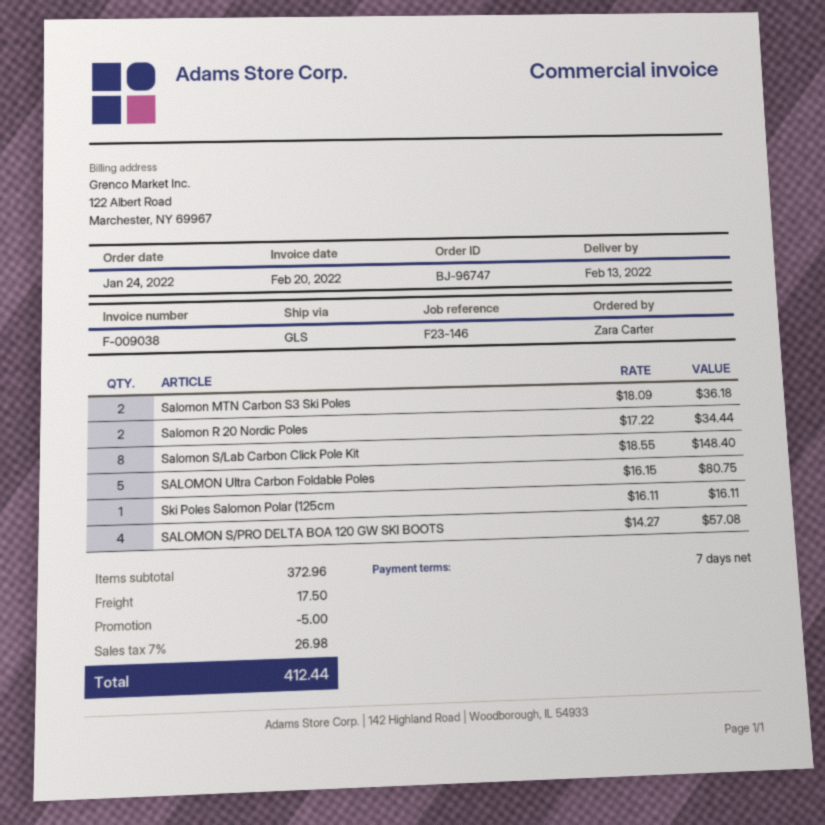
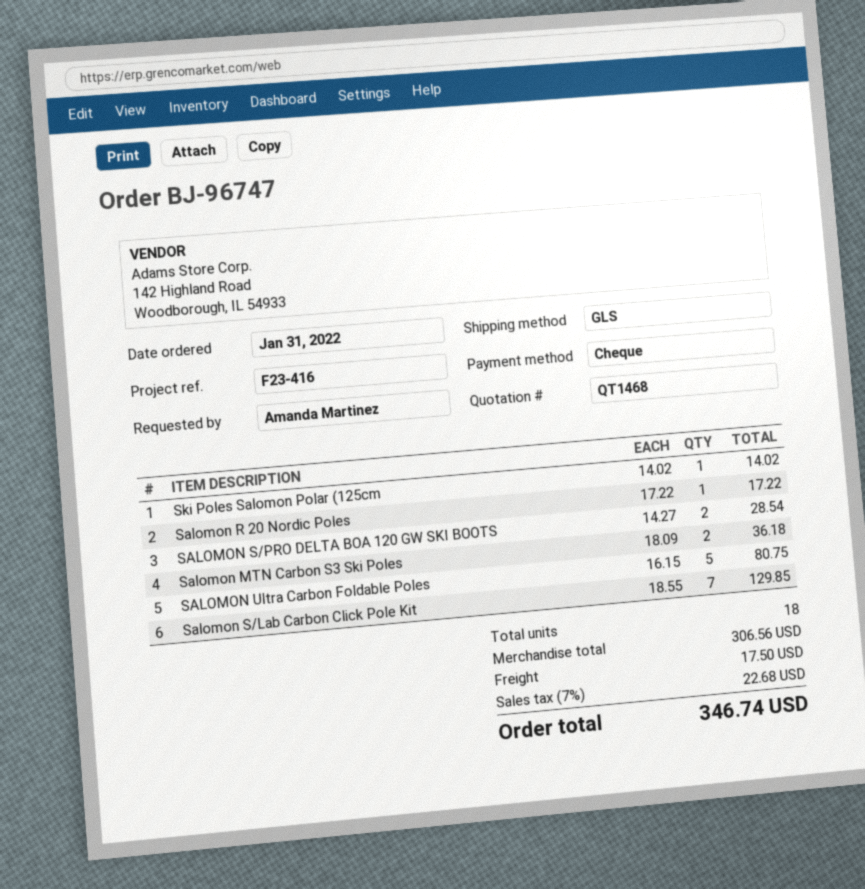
order date: 2022-01-24 -> 2022-01-31
reference: F23-146 -> F23-416
ordered by: Zara Carter -> Amanda Martinez
Salomon R 20 Nordic Poles: 2 x 17.22 = 34.44 -> 1 x 17.22 = 17.22
Salomon S/Lab Carbon Click Pole Kit: 8 x 18.55 = 148.40 -> 7 x 18.55 = 129.85
Ski Poles Salomon Polar (125cm: 1 x 16.11 = 16.11 -> 1 x 14.02 = 14.02
SALOMON S/PRO DELTA BOA 120 GW SKI BOOTS: 4 x 14.27 = 57.08 -> 2 x 14.27 = 28.54
subtotal: 372.96 -> 306.56
discount: 5.00 -> none
tax: 7% = 26.98 -> 7% = 22.68
total: 412.44 -> 346.74

